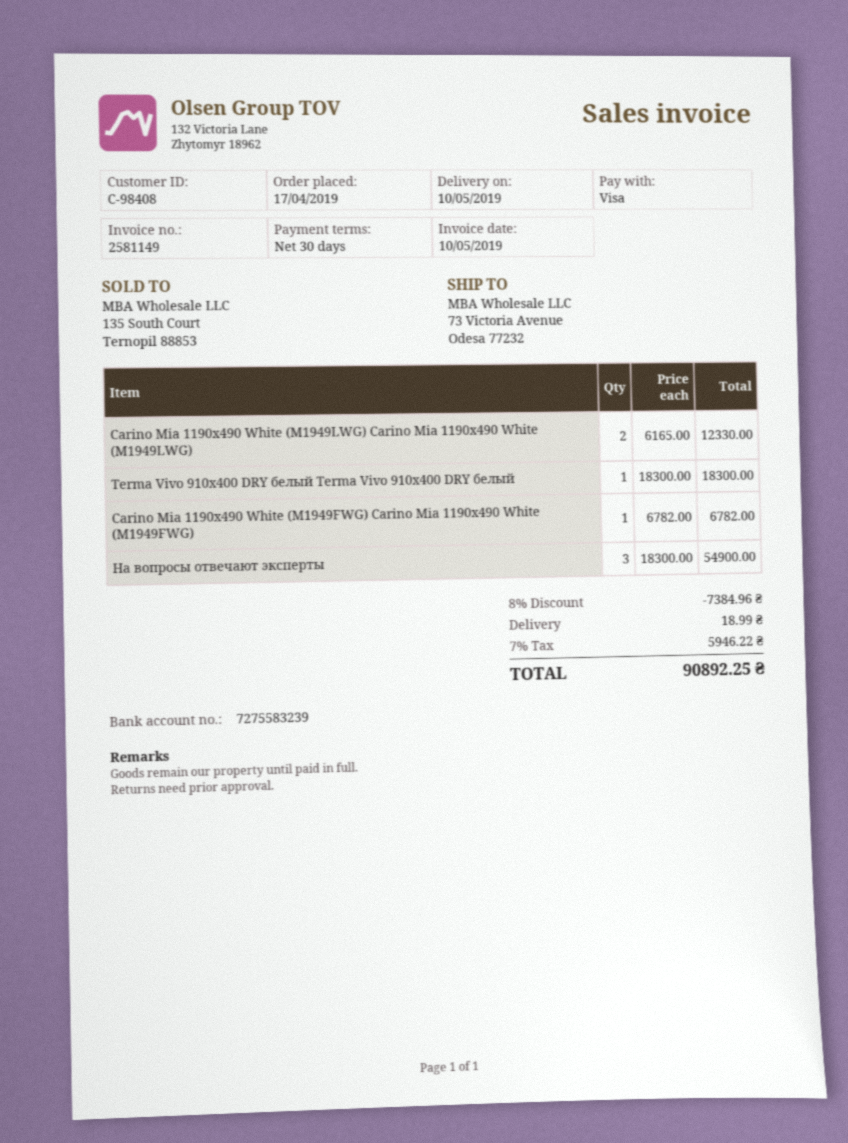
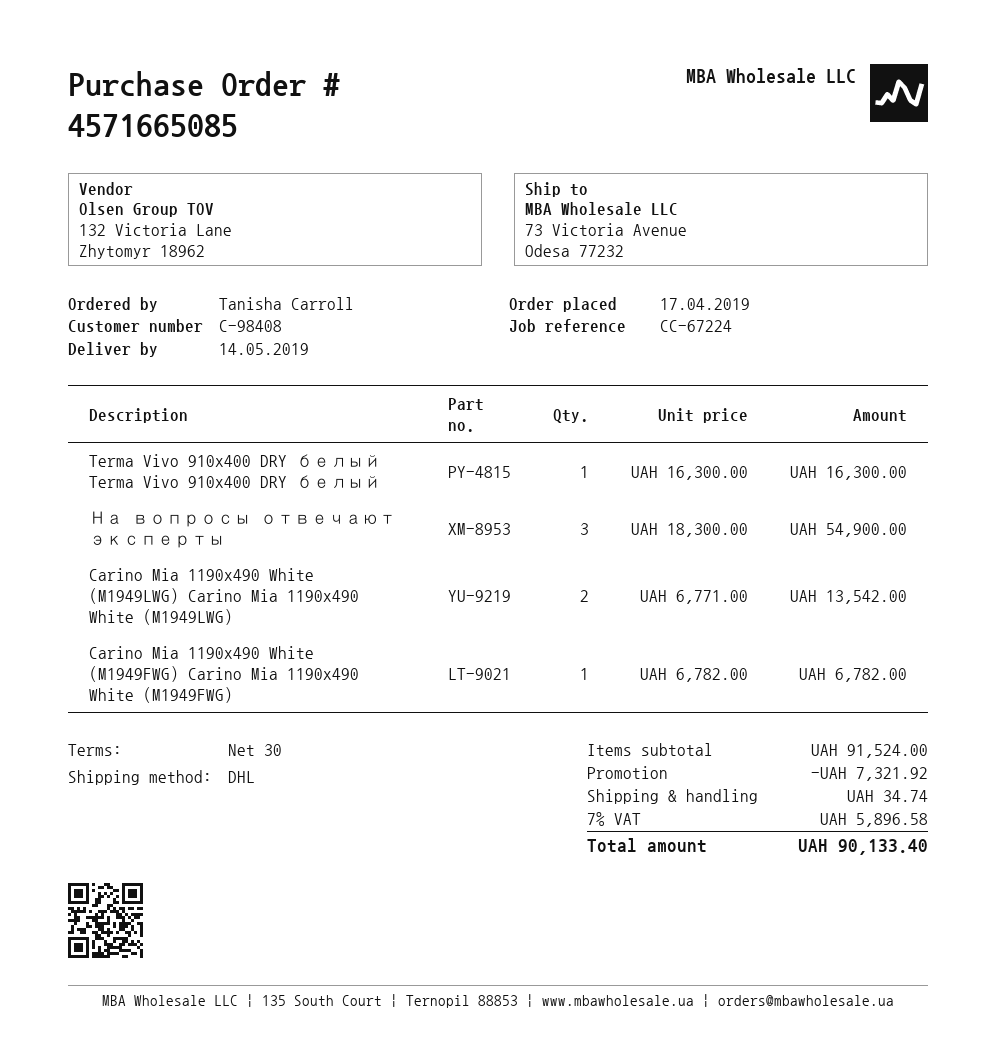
delivery date: 2019-05-10 -> 2019-05-14
Carino Mia 1190x490 White (M1949LWG) Carino Mia 1190x490 White (M1949LWG): 2 x 6165.00 = 12330.00 -> 2 x 6771.00 = 13542.00
Terma Vivo 910x400 DRY белый Terma Vivo 910x400 DRY белый: 1 x 18300.00 = 18300.00 -> 1 x 16300.00 = 16300.00
discount: 7384.96 -> 7321.92
shipping: 18.99 -> 34.74
tax: 7% = 5946.22 -> 7% = 5896.58
total: 90892.25 -> 90133.40

